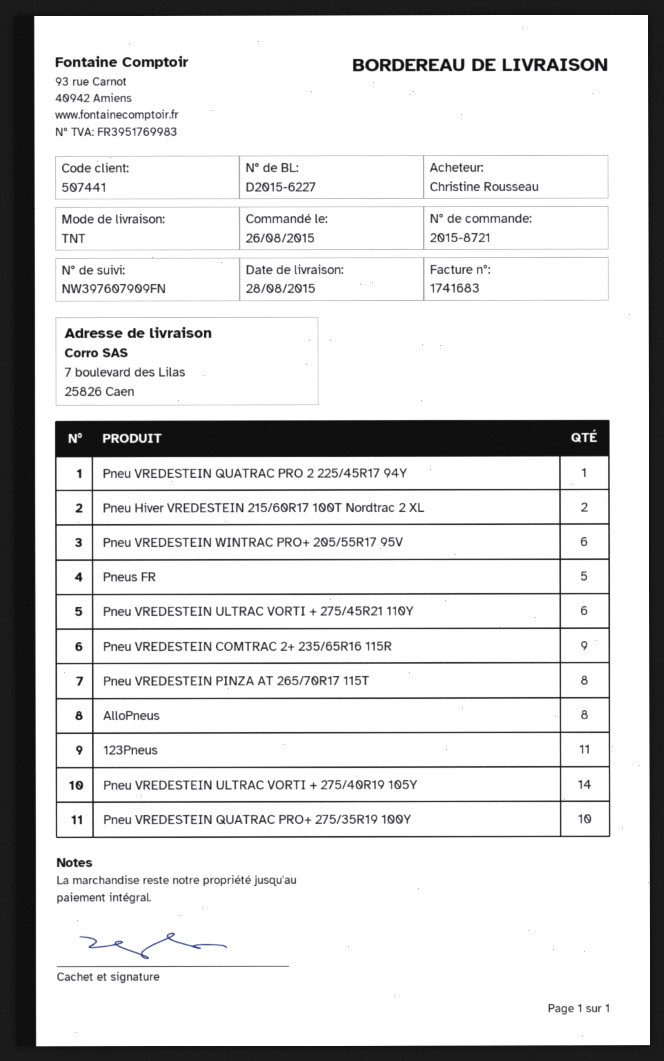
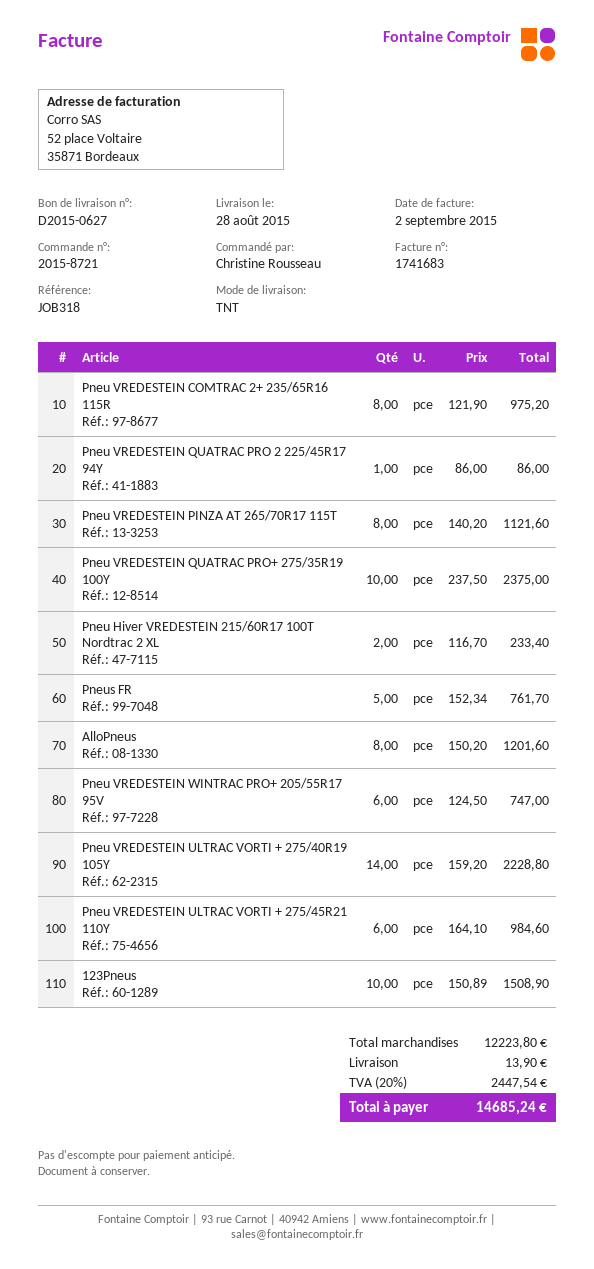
delivery note number: D2015-6227 -> D2015-0627
Pneu VREDESTEIN COMTRAC 2+ 235/65R16 115R: 9 -> 8
123Pneus: 11 -> 10

